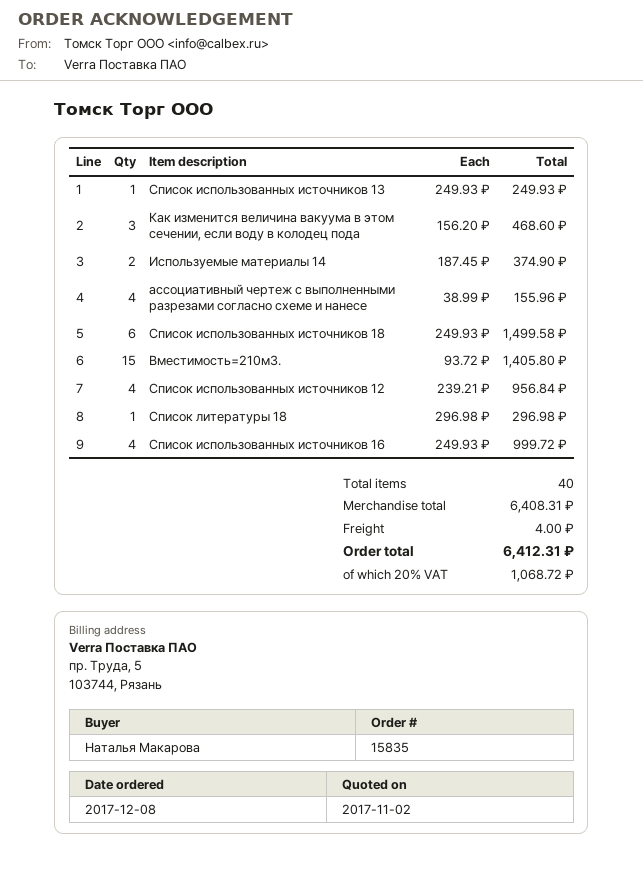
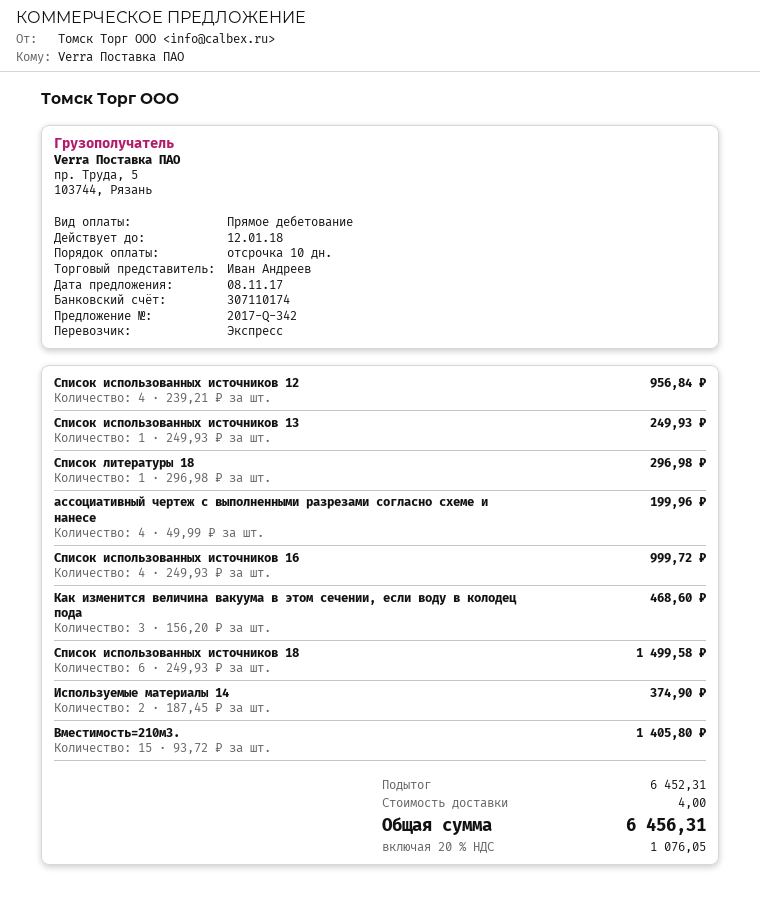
quote date: 2017-11-02 -> 2017-11-08
ассоциативный чертеж с выполненными разрезами согласно схеме и нанесе: 4 x 38.99 = 155.96 -> 4 x 49.99 = 199.96
subtotal: 6408.31 -> 6452.31
tax: 20% = 1068.72 -> 20% = 1076.05
total: 6412.31 -> 6456.31

